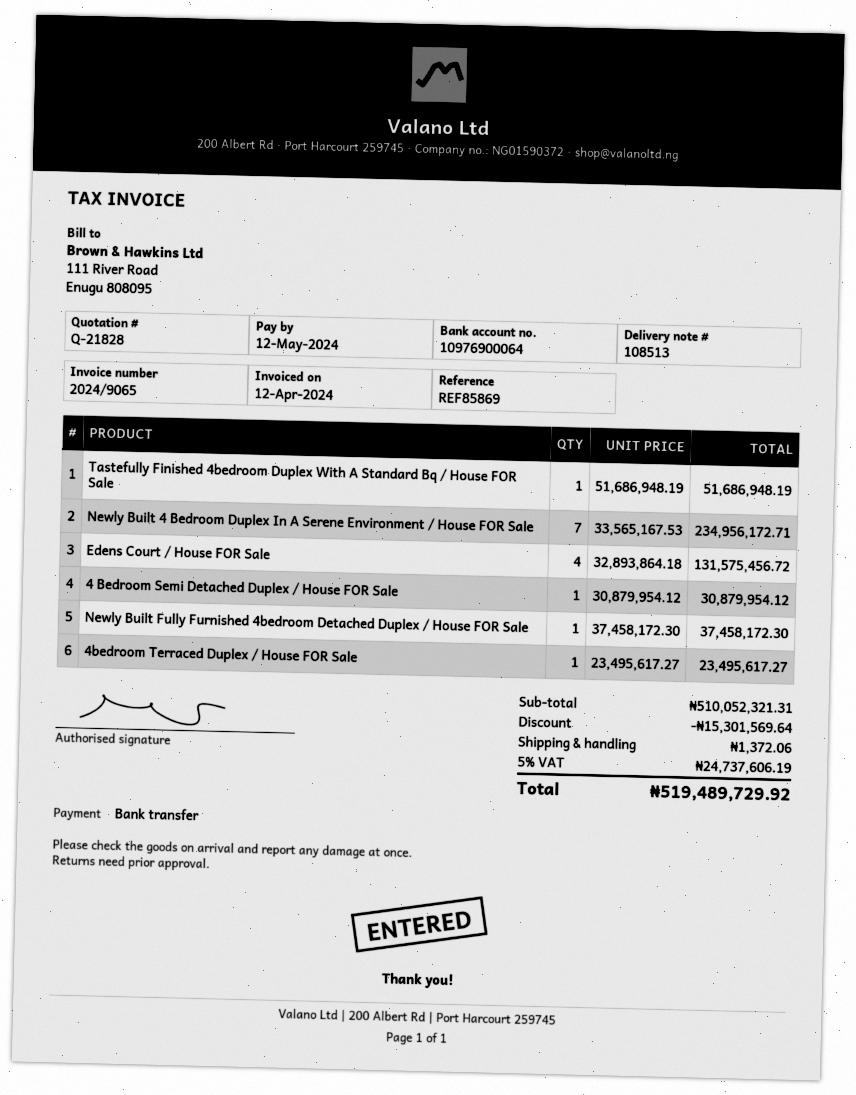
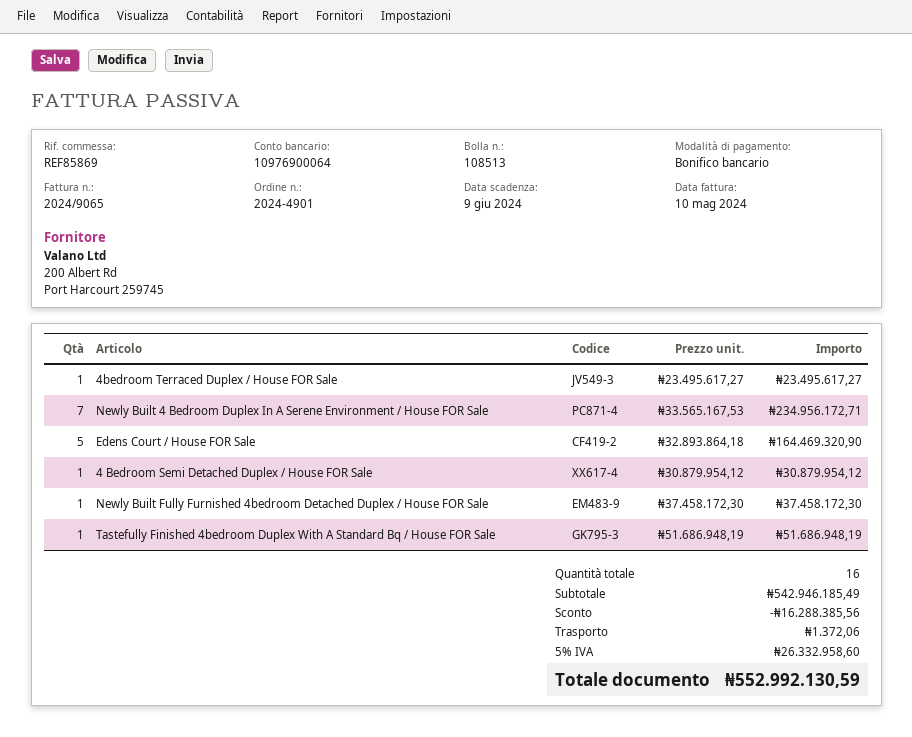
invoice date: 2024-04-12 -> 2024-05-10
due date: 2024-05-12 -> 2024-06-09
Edens Court / House FOR Sale: 4 x 32893864.18 = 131575456.72 -> 5 x 32893864.18 = 164469320.90
subtotal: 510052321.31 -> 542946185.49
discount: 15301569.64 -> 16288385.56
tax: 5% = 24737606.19 -> 5% = 26332958.60
total: 519489729.92 -> 552992130.59

